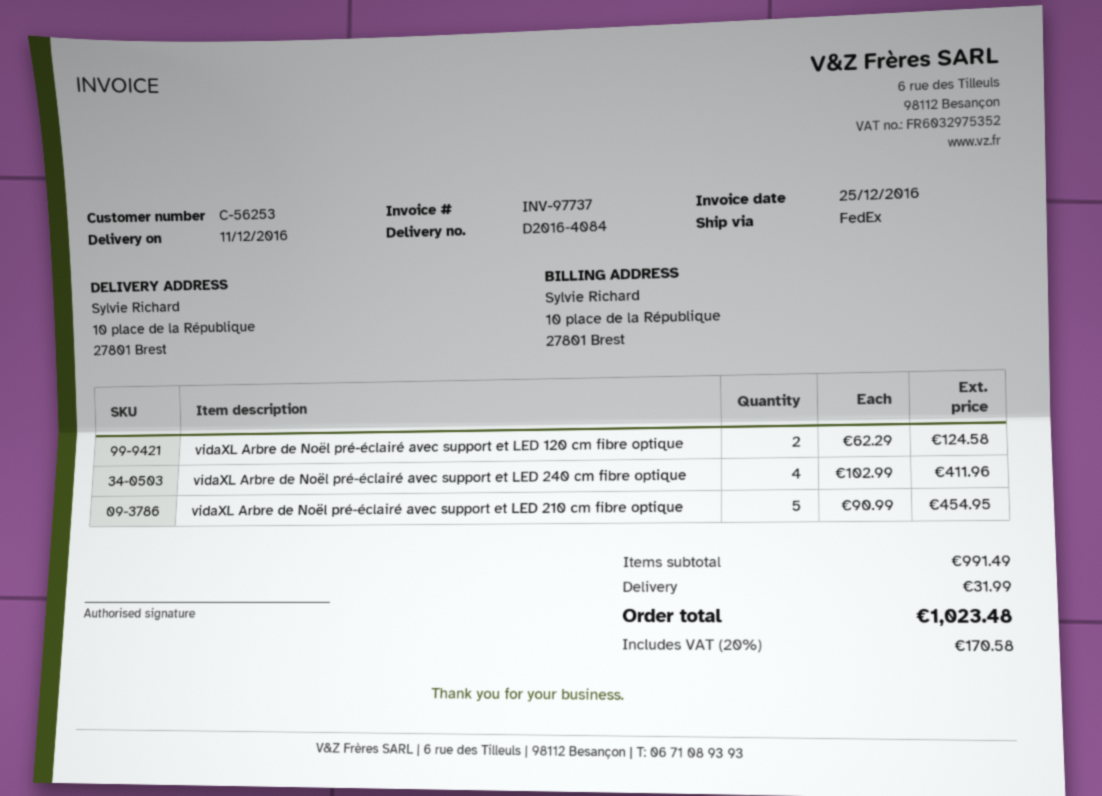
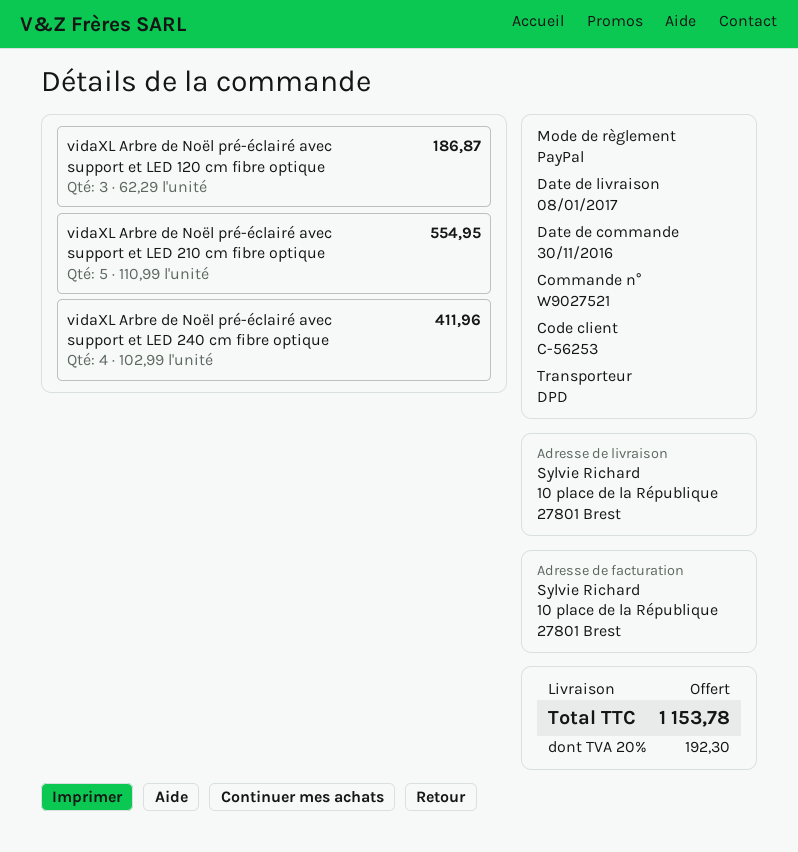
delivery date: 2016-12-11 -> 2017-01-08
shipping method: FedEx -> DPD
vidaXL Arbre de Noël pré-éclairé avec support et LED 120 cm fibre optique: 2 x 62.29 = 124.58 -> 3 x 62.29 = 186.87
vidaXL Arbre de Noël pré-éclairé avec support et LED 210 cm fibre optique: 5 x 90.99 = 454.95 -> 5 x 110.99 = 554.95
shipping: 31.99 -> 0.00
tax: 20% = 170.58 -> 20% = 192.30
total: 1023.48 -> 1153.78

